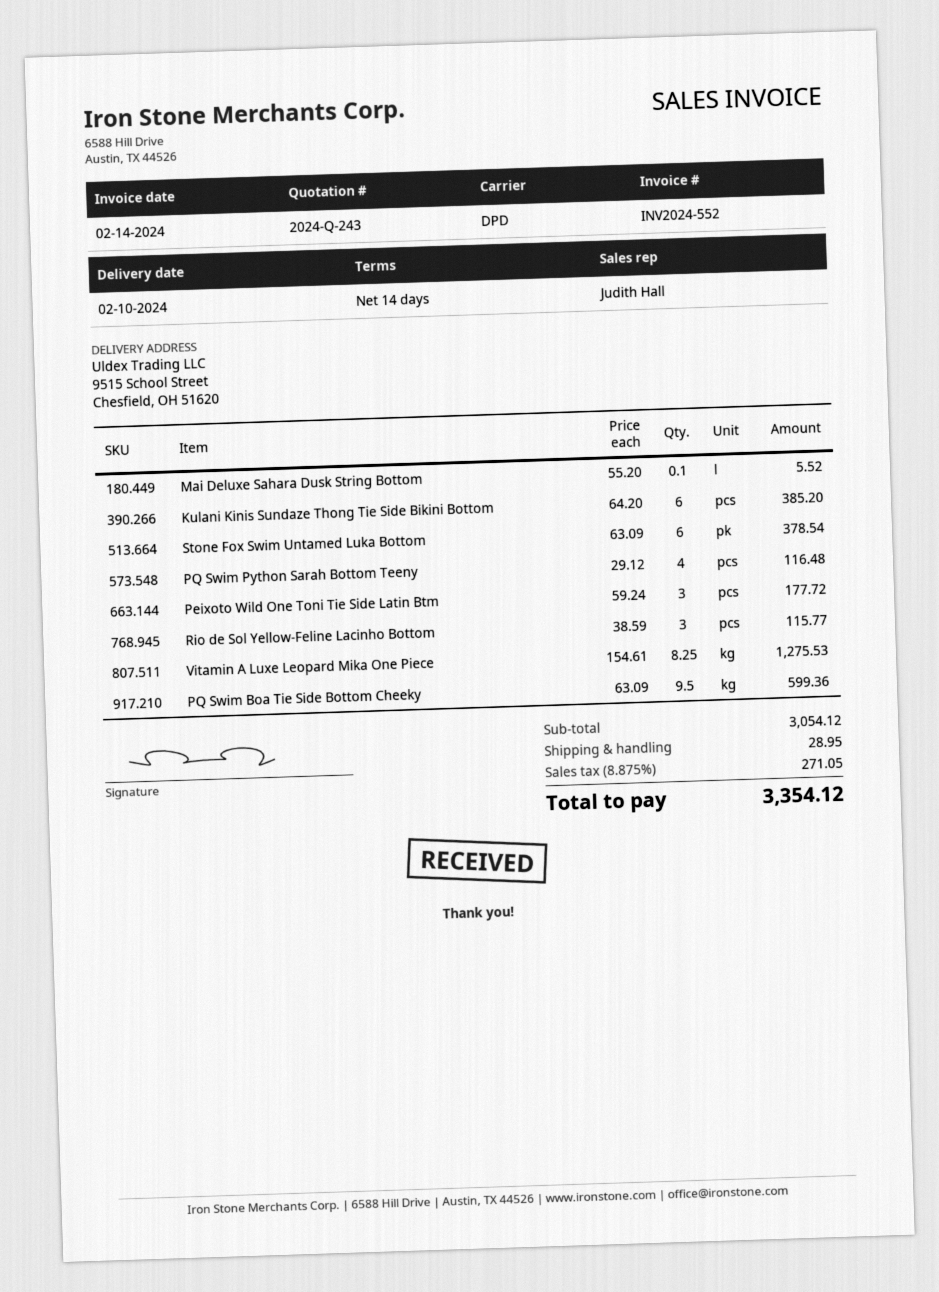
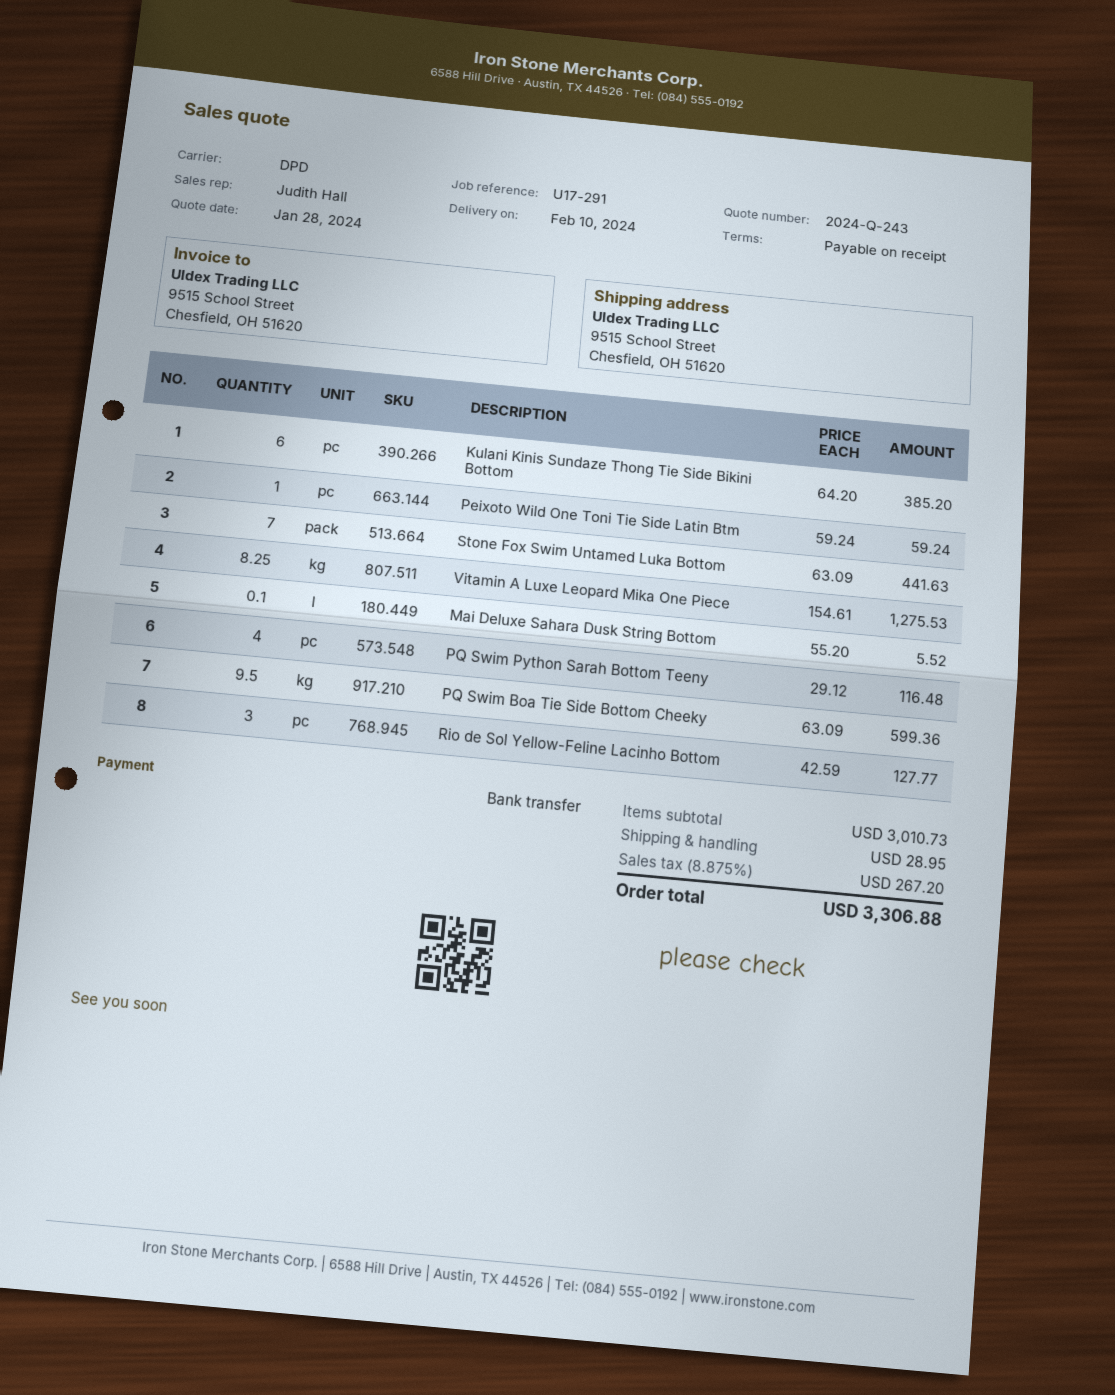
payment terms: 14 days -> on receipt
Stone Fox Swim Untamed Luka Bottom: 6 x 63.09 = 378.54 -> 7 x 63.09 = 441.63
Peixoto Wild One Toni Tie Side Latin Btm: 3 x 59.24 = 177.72 -> 1 x 59.24 = 59.24
Rio de Sol Yellow-Feline Lacinho Bottom: 3 x 38.59 = 115.77 -> 3 x 42.59 = 127.77
subtotal: 3054.12 -> 3010.73
tax: 8.875% = 271.05 -> 8.875% = 267.20
total: 3354.12 -> 3306.88

